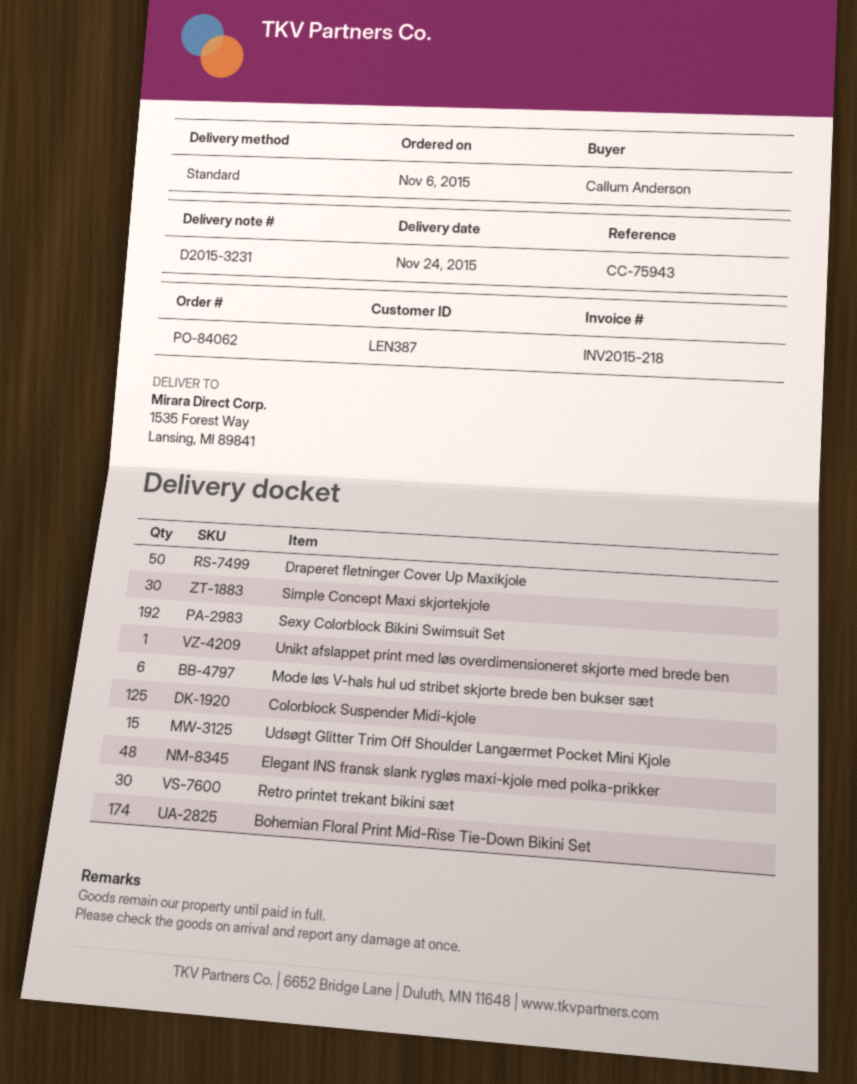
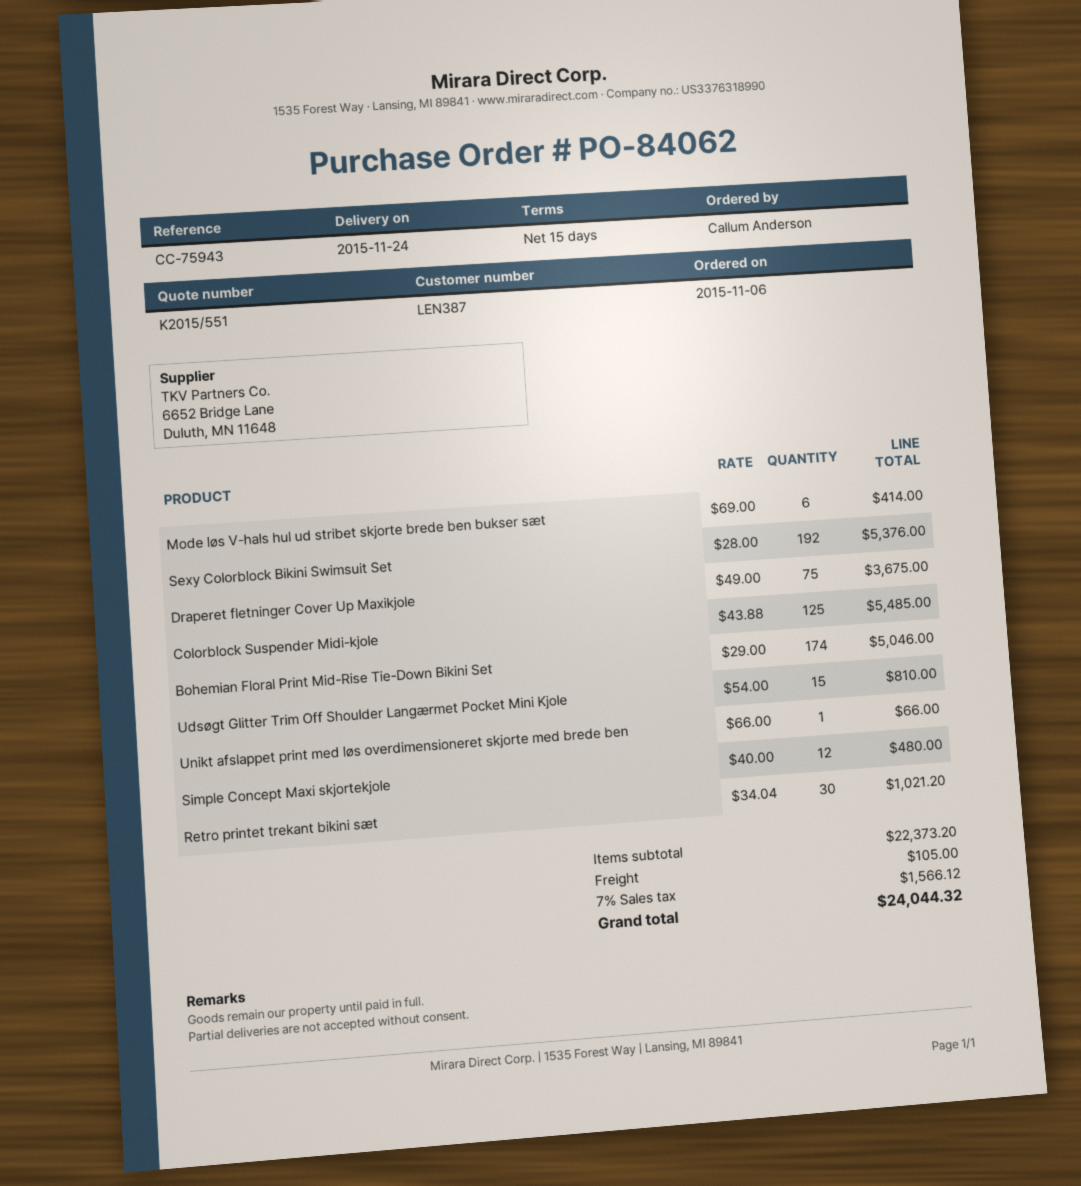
Draperet fletninger Cover Up Maxikjole: 50 -> 75
Simple Concept Maxi skjortekjole: 30 -> 12
Elegant INS fransk slank rygløs maxi-kjole med polka-prikker: 48 -> none

